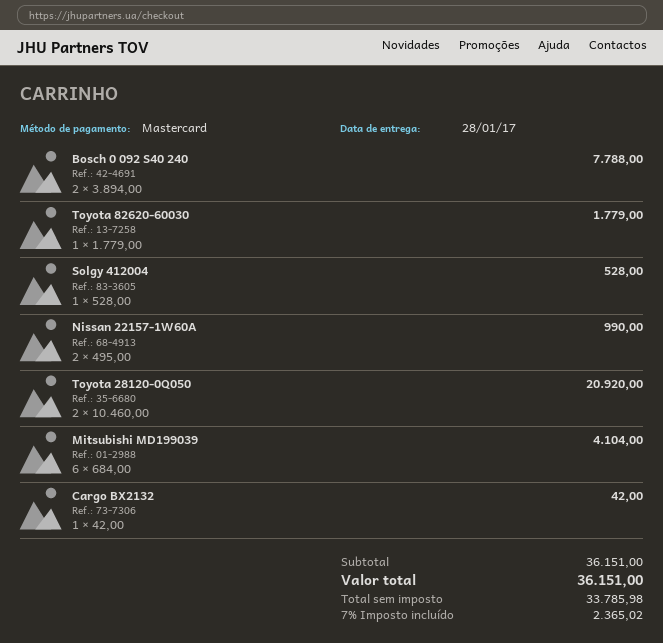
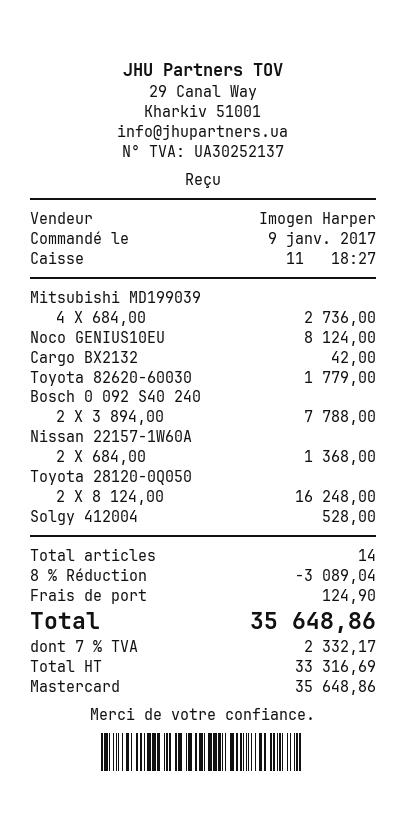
Nissan 22157-1W60A: 2 x 495.00 = 990.00 -> 2 x 684.00 = 1368.00
Toyota 28120-0Q050: 2 x 10460.00 = 20920.00 -> 2 x 8124.00 = 16248.00
Mitsubishi MD199039: 6 x 684.00 = 4104.00 -> 4 x 684.00 = 2736.00
Noco GENIUS10EU: none -> 1 x 8124.00 = 8124.00
discount: none -> 8% = 3089.04
shipping: none -> 124.90
net: 33785.98 -> 33316.69
tax: 7% = 2365.02 -> 7% = 2332.17
total: 36151.00 -> 35648.86

